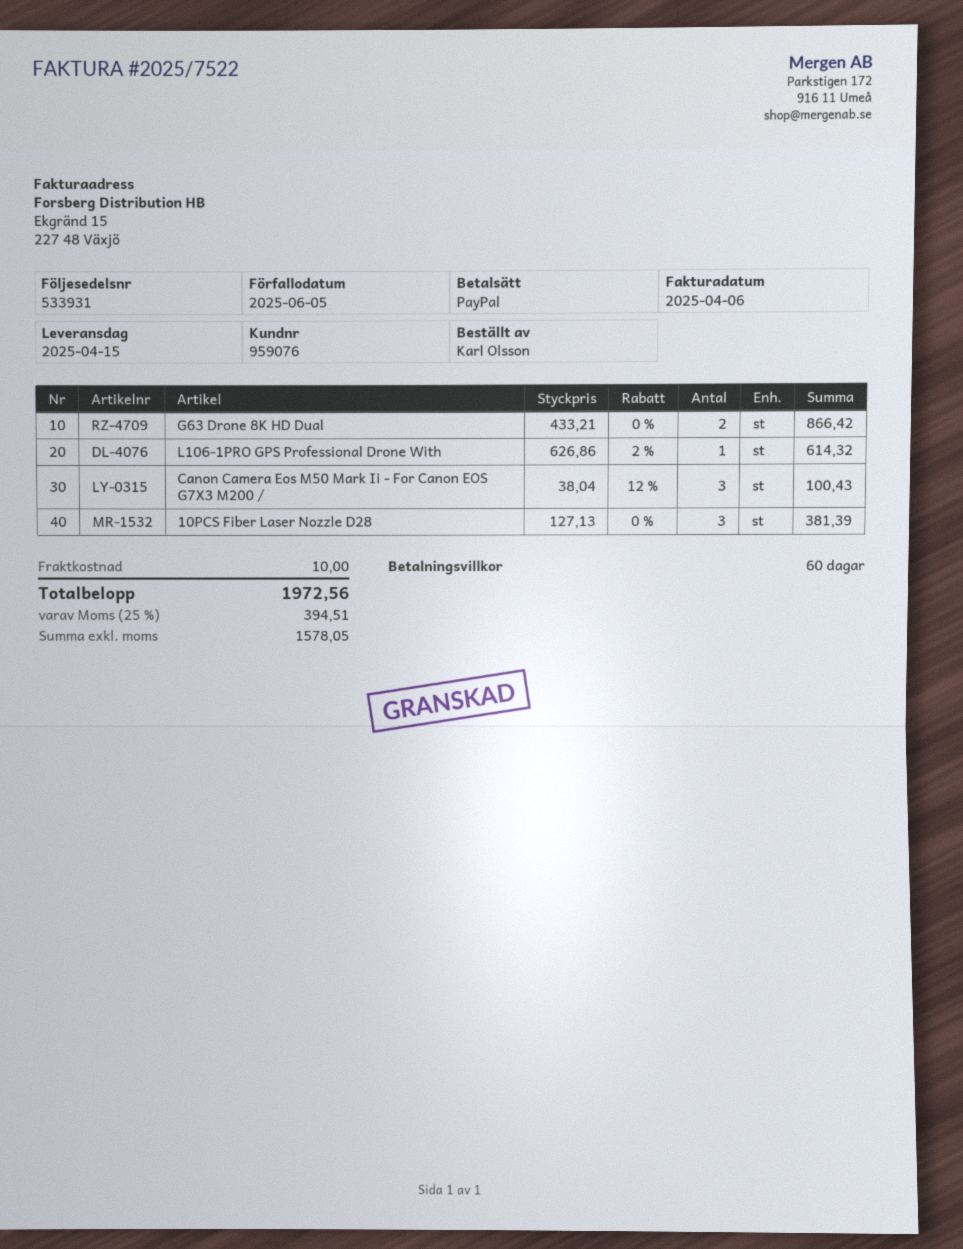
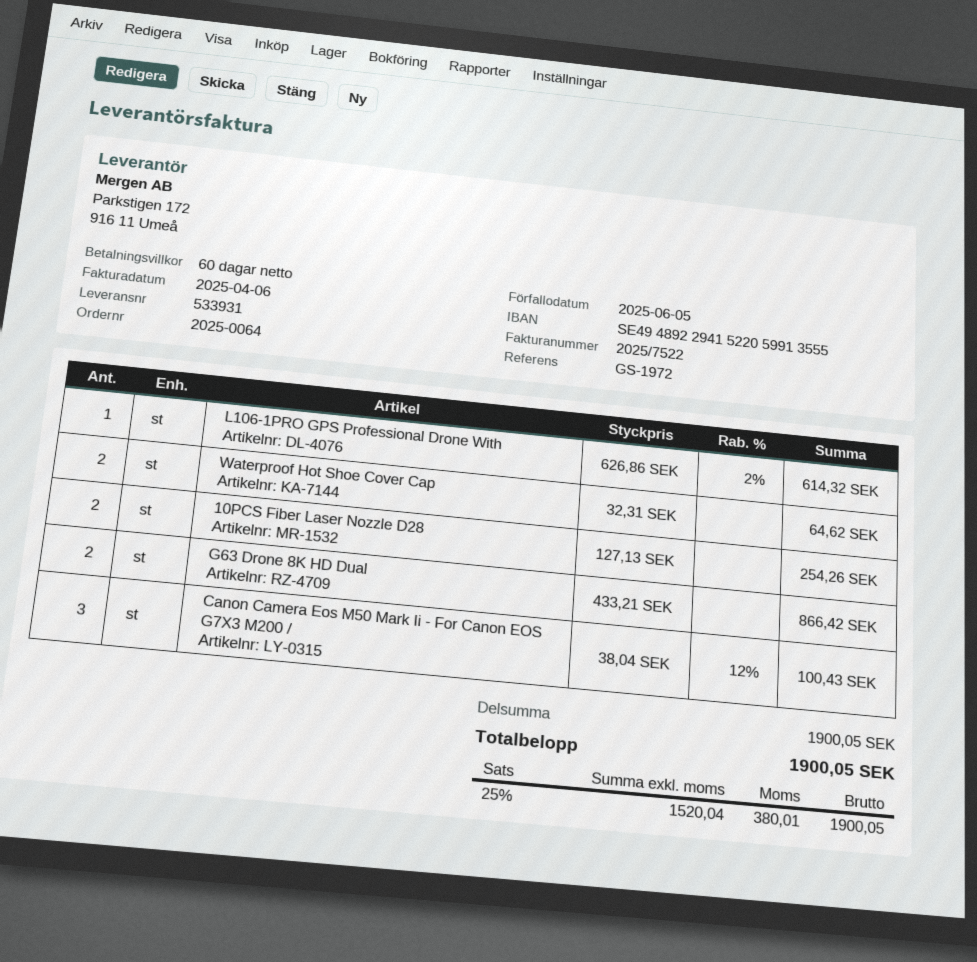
10PCS Fiber Laser Nozzle D28: 3 x 127.13 = 381.39 -> 2 x 127.13 = 254.26
Waterproof Hot Shoe Cover Cap: none -> 2 x 32.31 = 64.62
shipping: 10.00 -> none
net: 1578.05 -> 1520.04
tax: 25% = 394.51 -> 25% = 380.01
total: 1972.56 -> 1900.05

